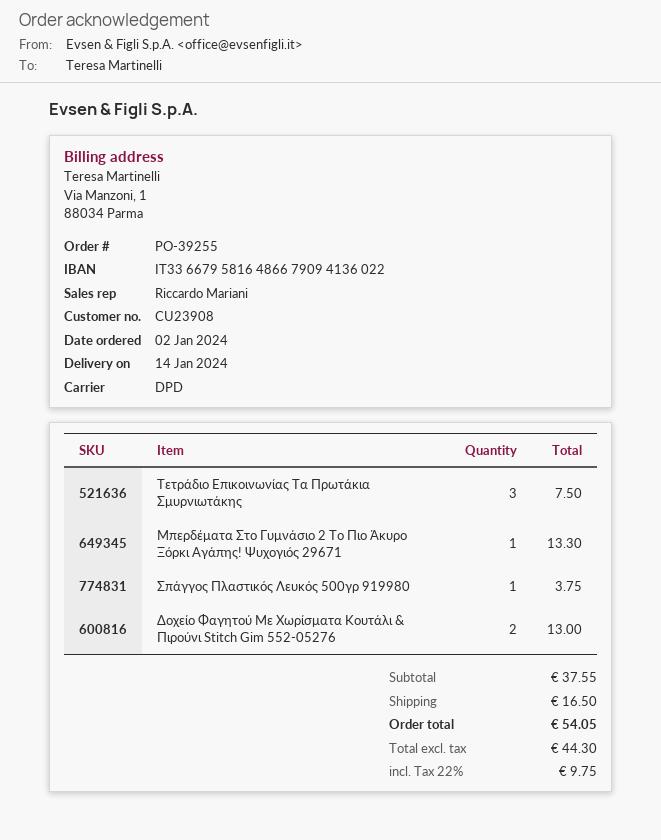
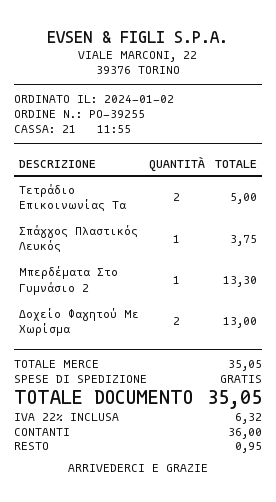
Τετράδιο Επικοινωνίας Τα Πρωτάκια Σμυρνιωτάκης: 3 for 7.50 -> 2 for 5.00
subtotal: 37.55 -> 35.05
shipping: 16.50 -> 0.00
tax: 22% = 9.75 -> 22% = 6.32
total: 54.05 -> 35.05

